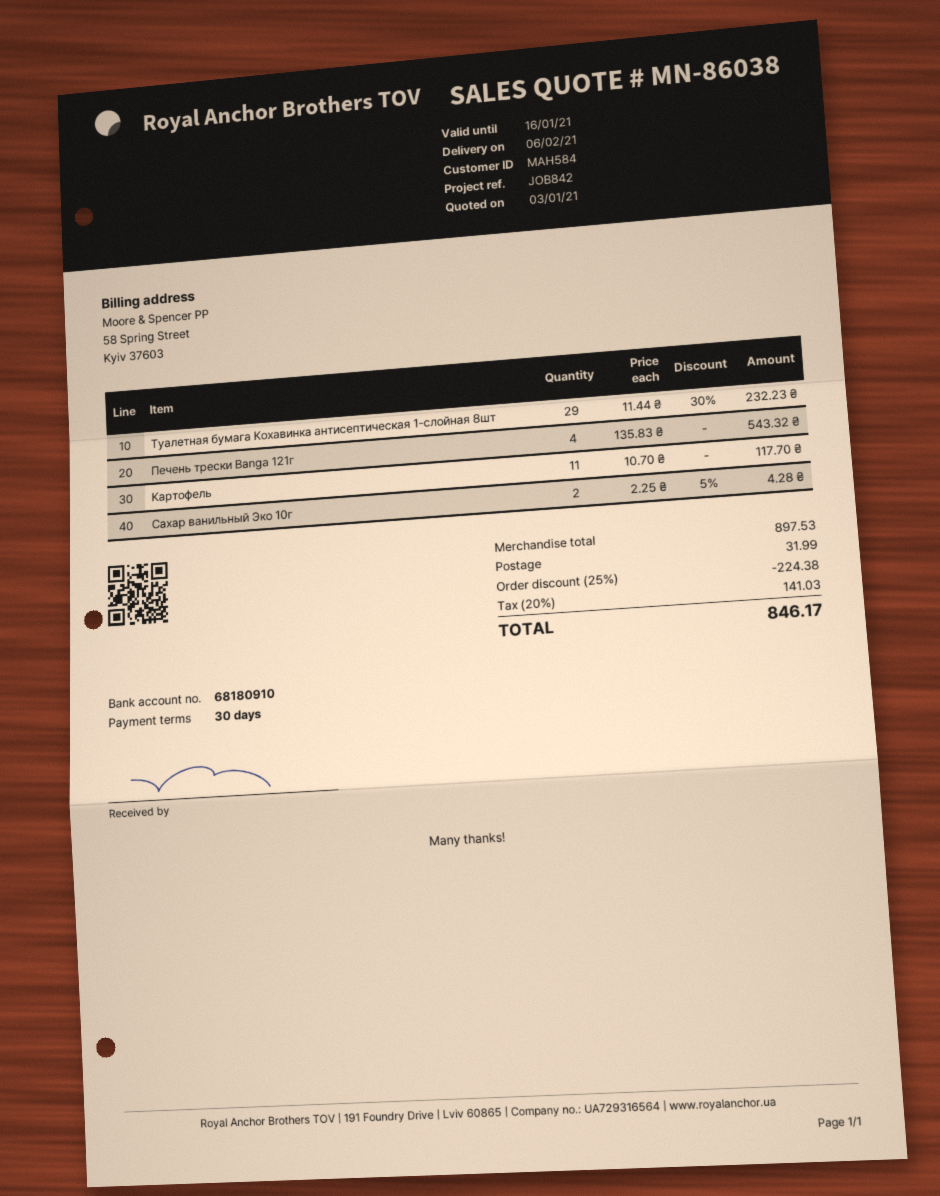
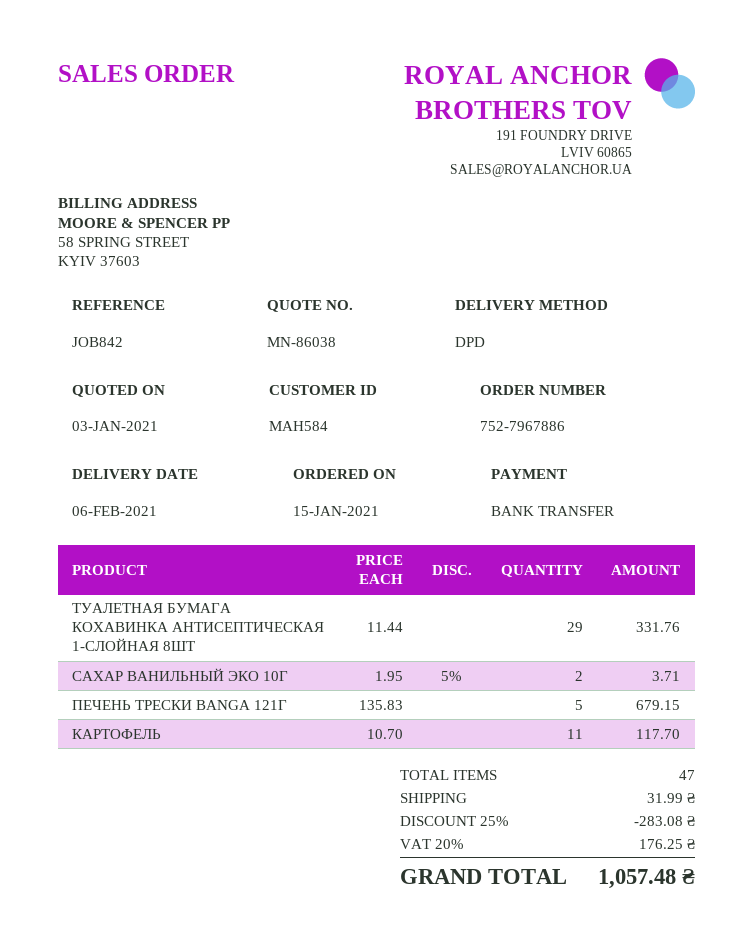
Туалетная бумага Кохавинка антисептическая 1-слойная 8шт: 29 x 11.44 - 30% = 232.23 -> 29 x 11.44 = 331.76
Печень трески Banga 121г: 4 x 135.83 = 543.32 -> 5 x 135.83 = 679.15
Сахар ванильный Эко 10г: 2 x 2.25 - 5% = 4.28 -> 2 x 1.95 - 5% = 3.71
discount: 25% = 224.38 -> 25% = 283.08
tax: 20% = 141.03 -> 20% = 176.25
total: 846.17 -> 1057.48

